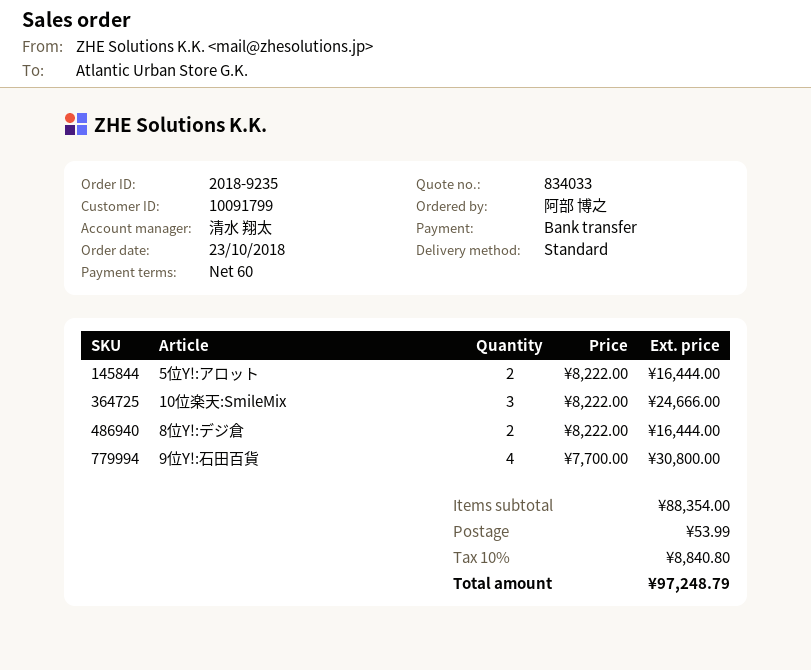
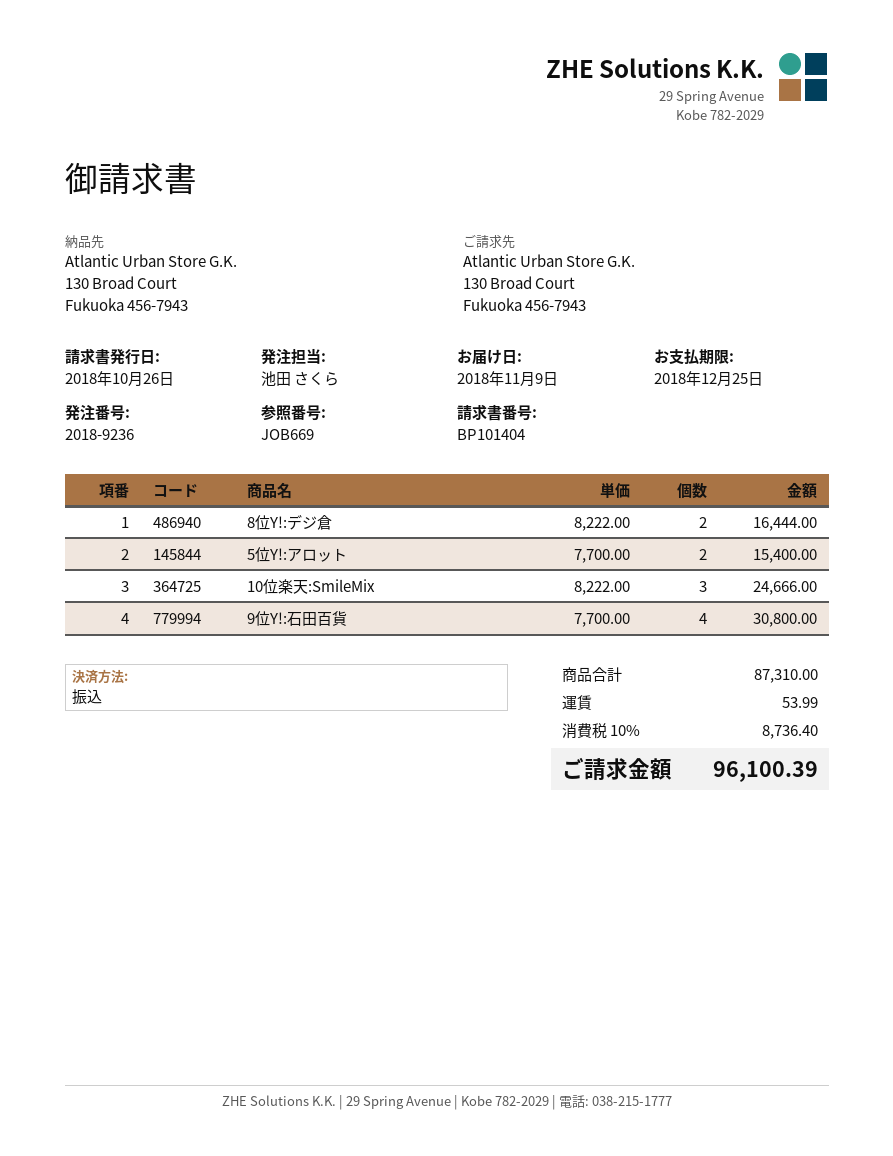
order number: 2018-9235 -> 2018-9236
ordered by: 阿部 博之 -> 池田 さくら
5位Y!:アロット: 2 x 8222.00 = 16444.00 -> 2 x 7700.00 = 15400.00
subtotal: 88354.00 -> 87310.00
tax: 10% = 8840.80 -> 10% = 8736.40
total: 97248.79 -> 96100.39

